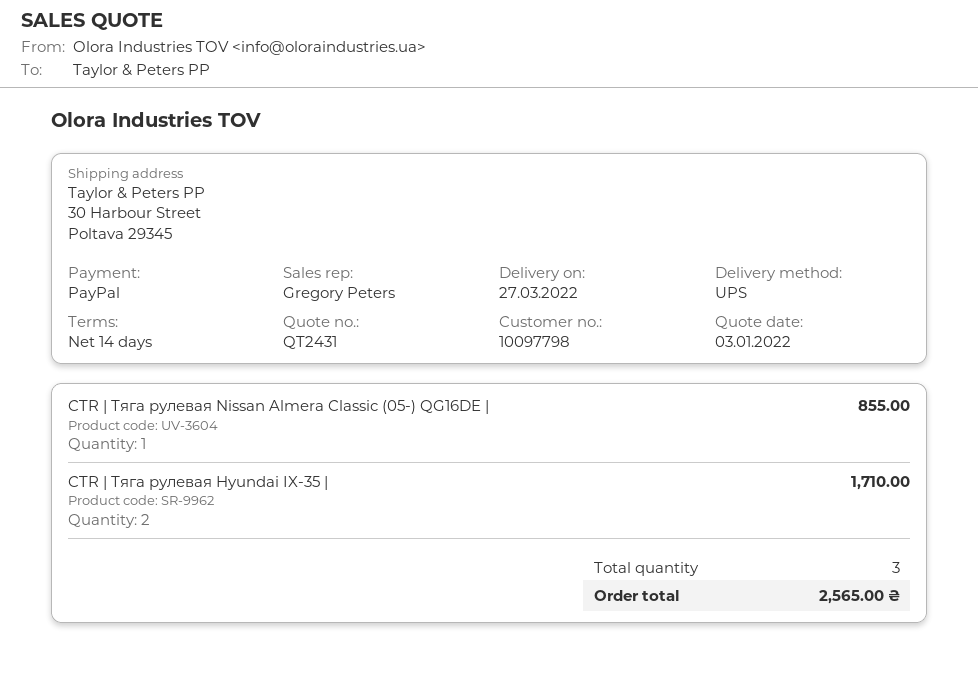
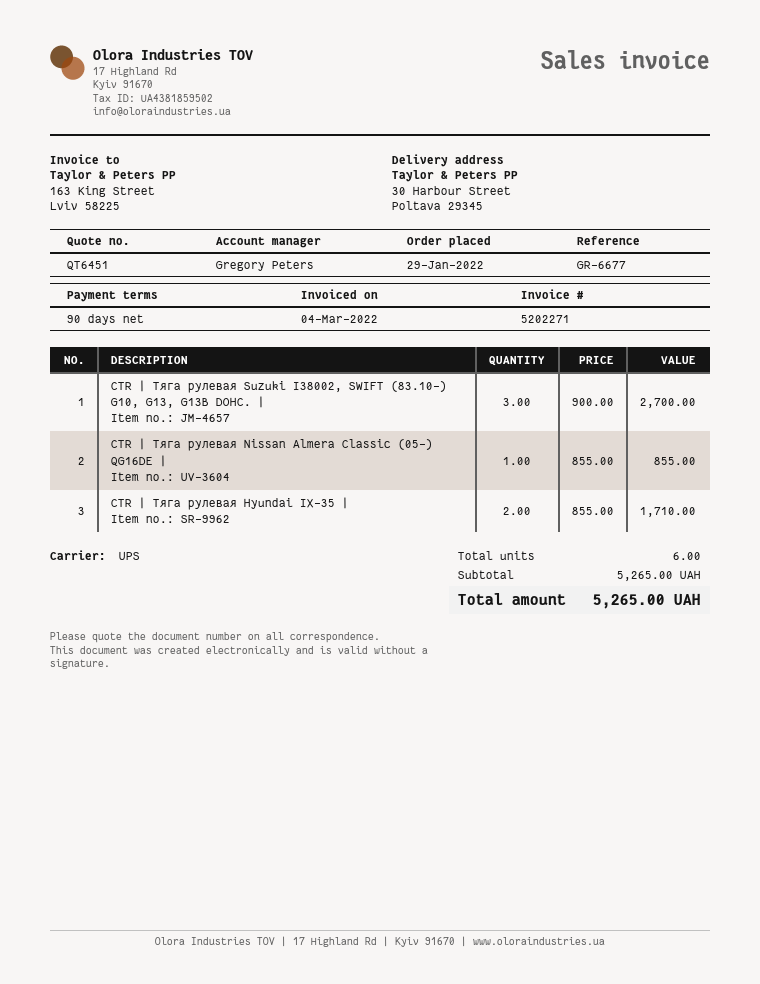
quote number: QT2431 -> QT6451
payment terms: 14 days -> 90 days
CTR | Тяга рулевая Suzuki I38002, SWIFT (83.10-) G10, G13, G13B DOHC. |: none -> 3 for 2700.00
total quantity: 3 -> 6
total: 2565.00 -> 5265.00

